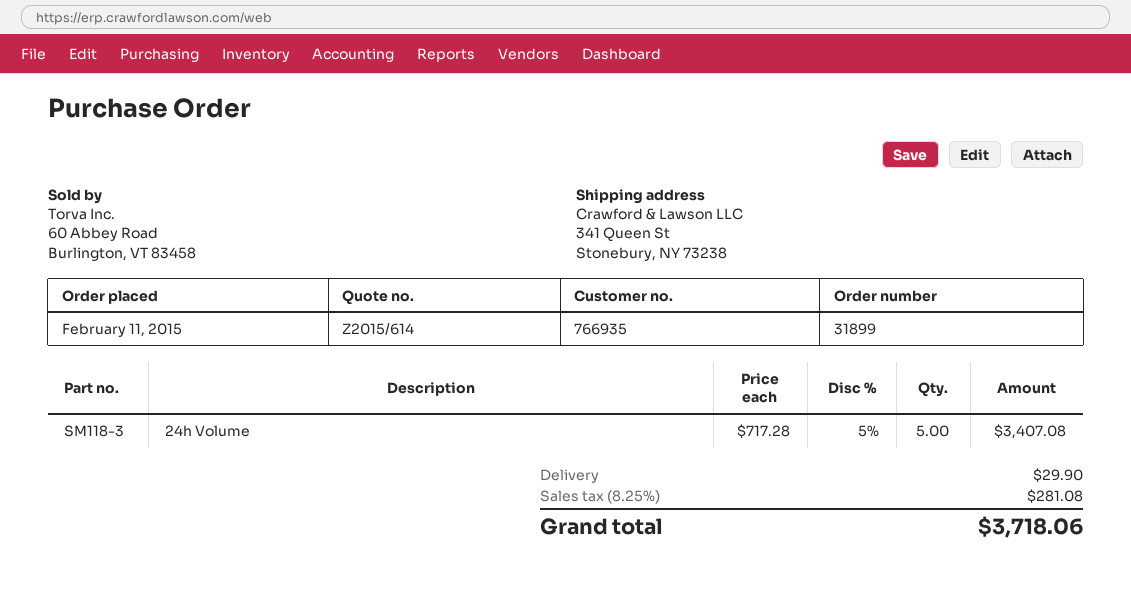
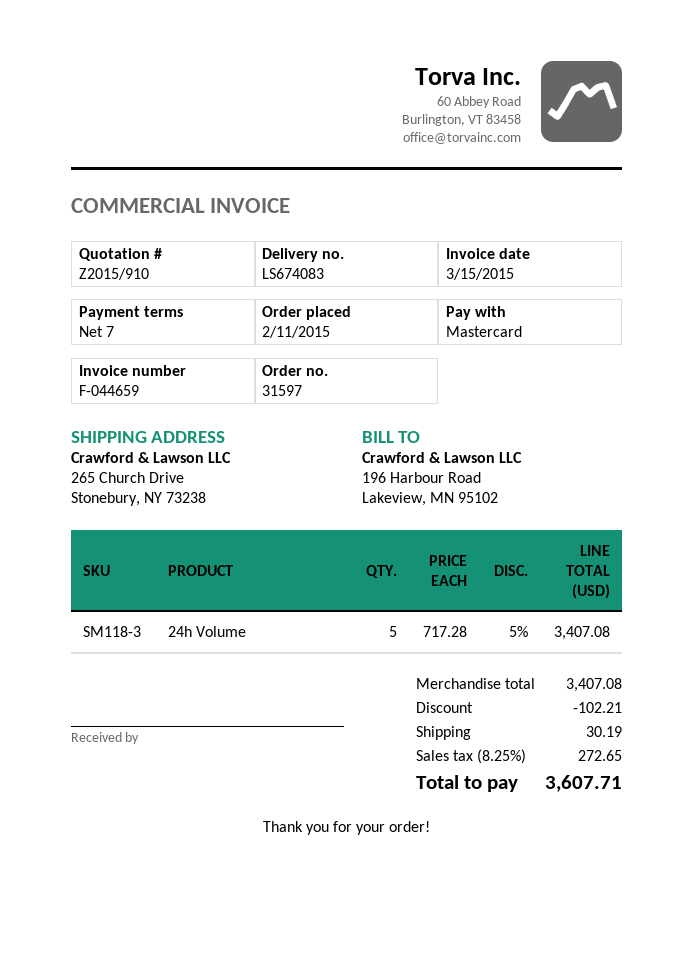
quote number: Z2015/614 -> Z2015/910
order number: 31899 -> 31597
ship to: 341 Queen St, Stonebury, NY 73238 -> 265 Church Drive, Stonebury, NY 73238
discount: none -> 102.21
shipping: 29.90 -> 30.19
tax: 8.25% = 281.08 -> 8.25% = 272.65
total: 3718.06 -> 3607.71

